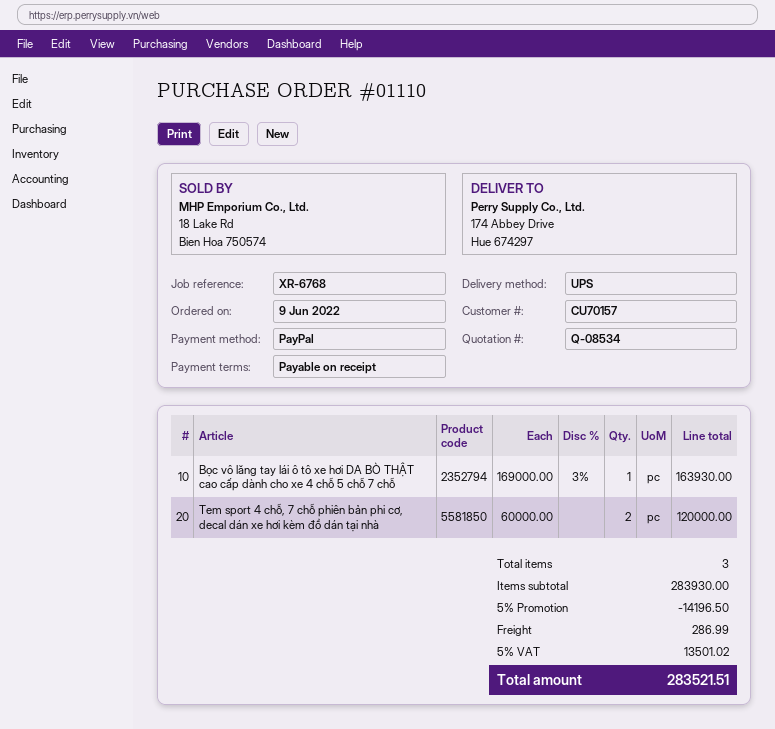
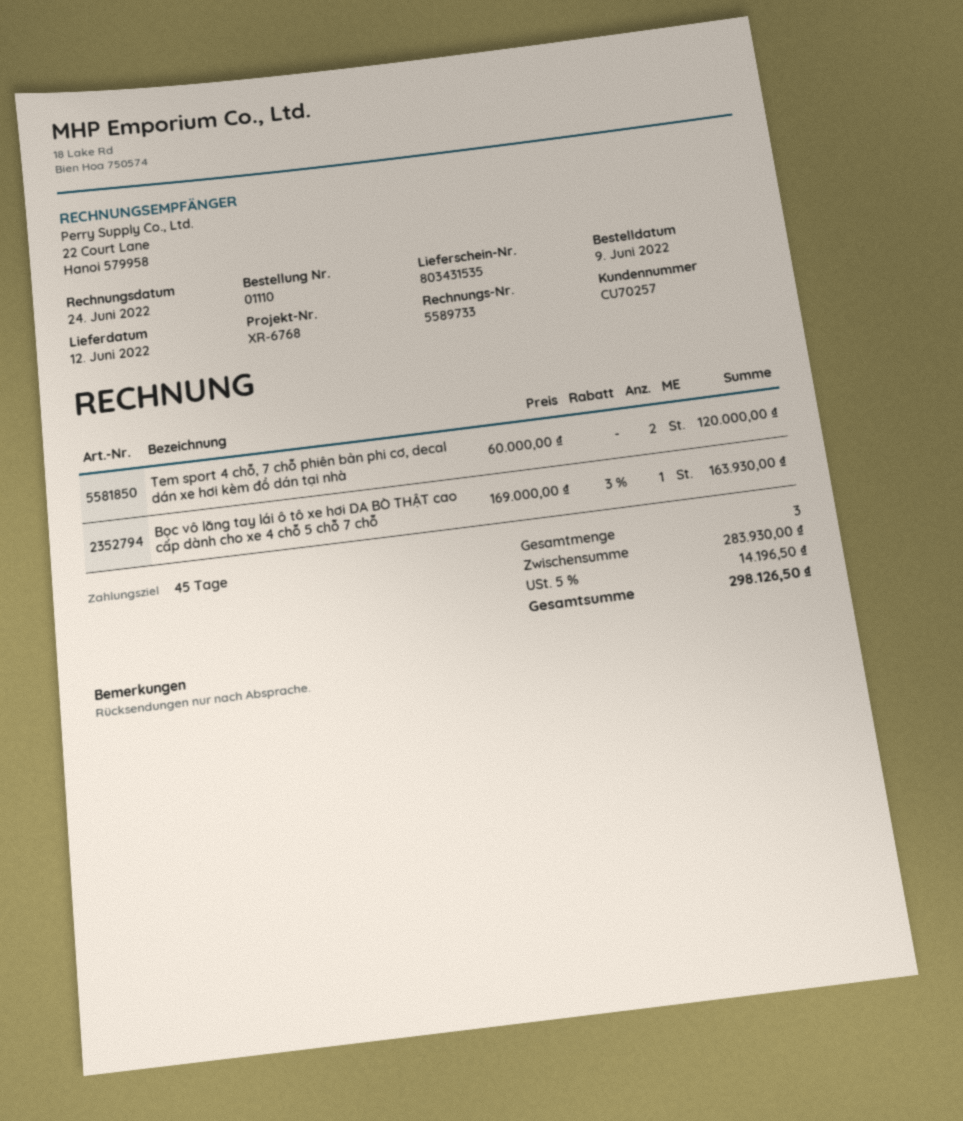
payment terms: on receipt -> 45 days
customer number: CU70157 -> CU70257
discount: 5% = 14196.50 -> none
shipping: 286.99 -> none
tax: 5% = 13501.02 -> 5% = 14196.50
total: 283521.51 -> 298126.50

